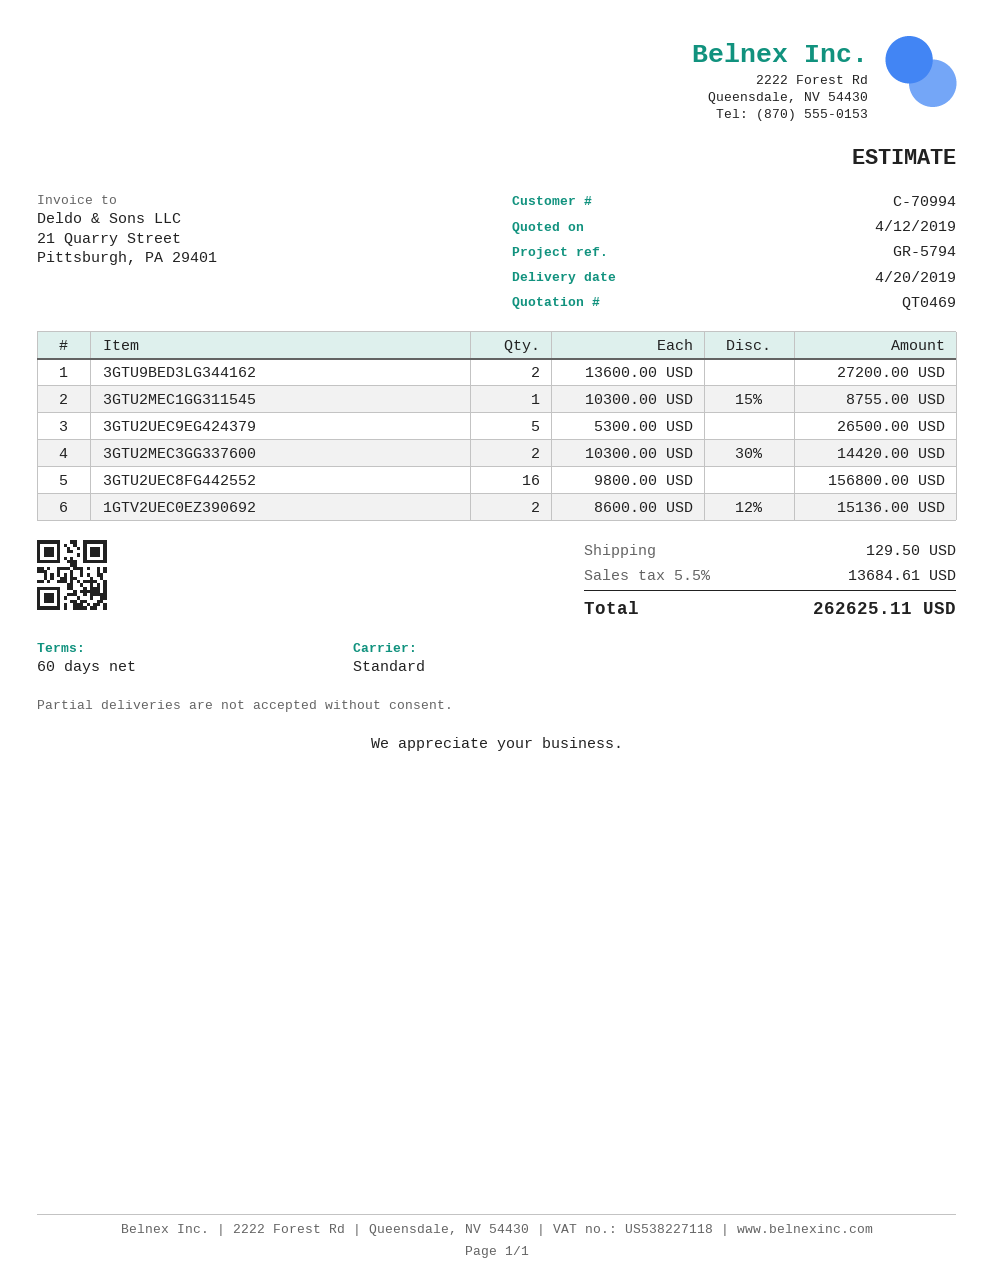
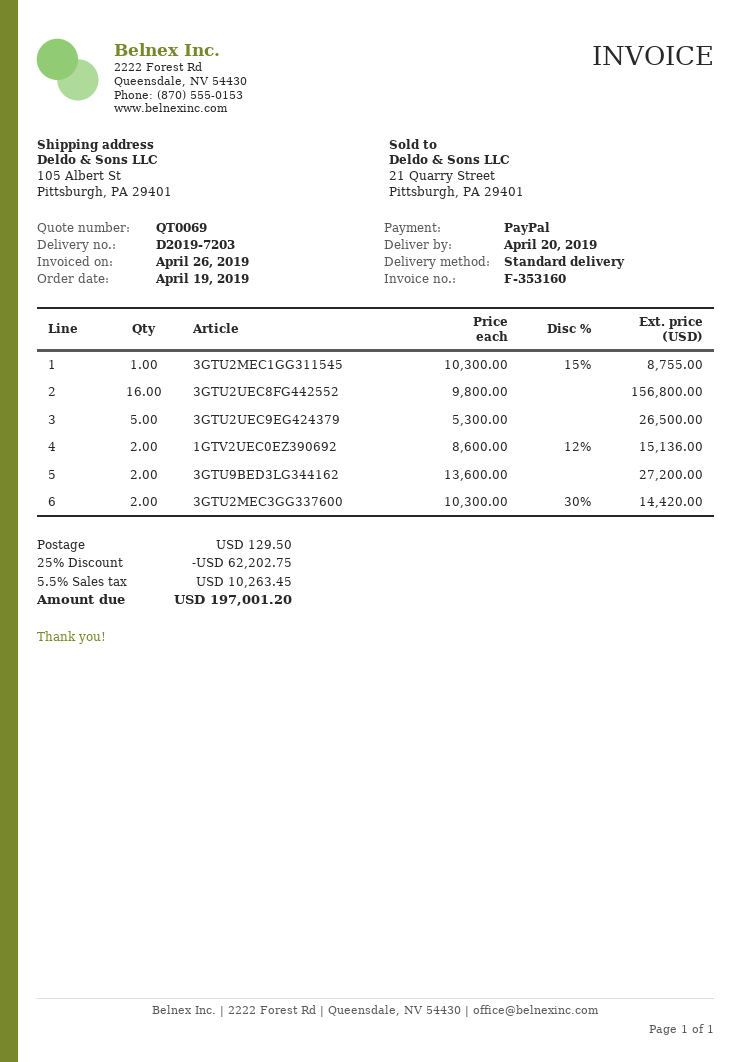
quote number: QT0469 -> QT0069
discount: none -> 25% = 62202.75
tax: 5.5% = 13684.61 -> 5.5% = 10263.45
total: 262625.11 -> 197001.20

